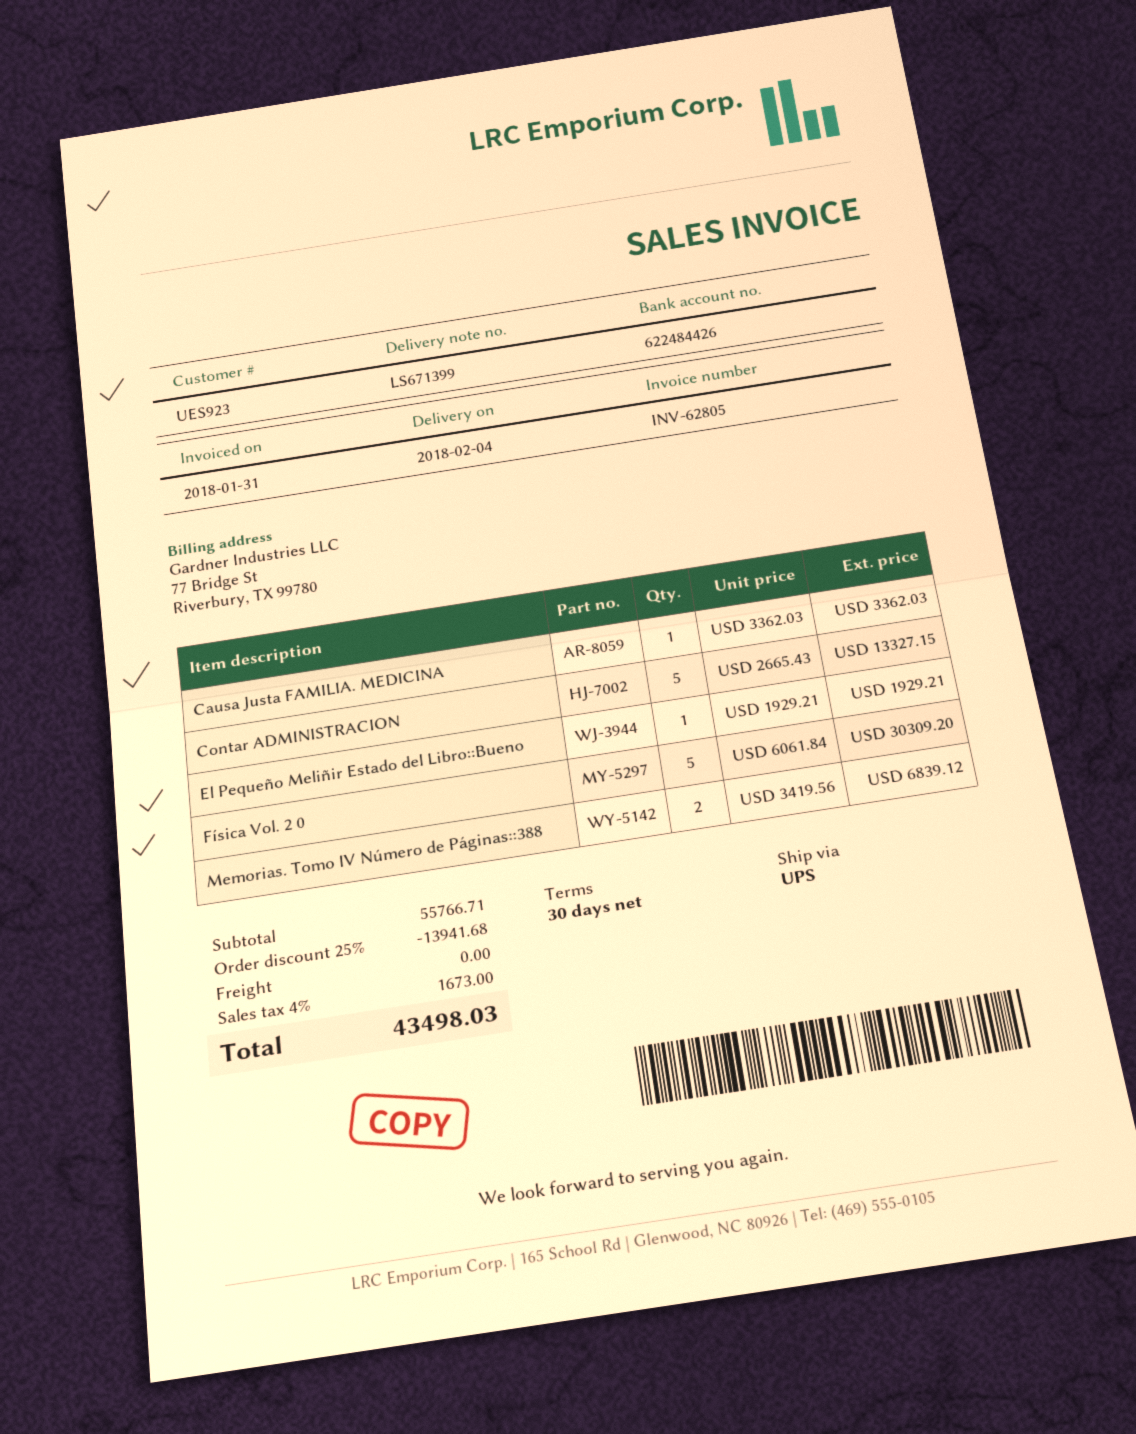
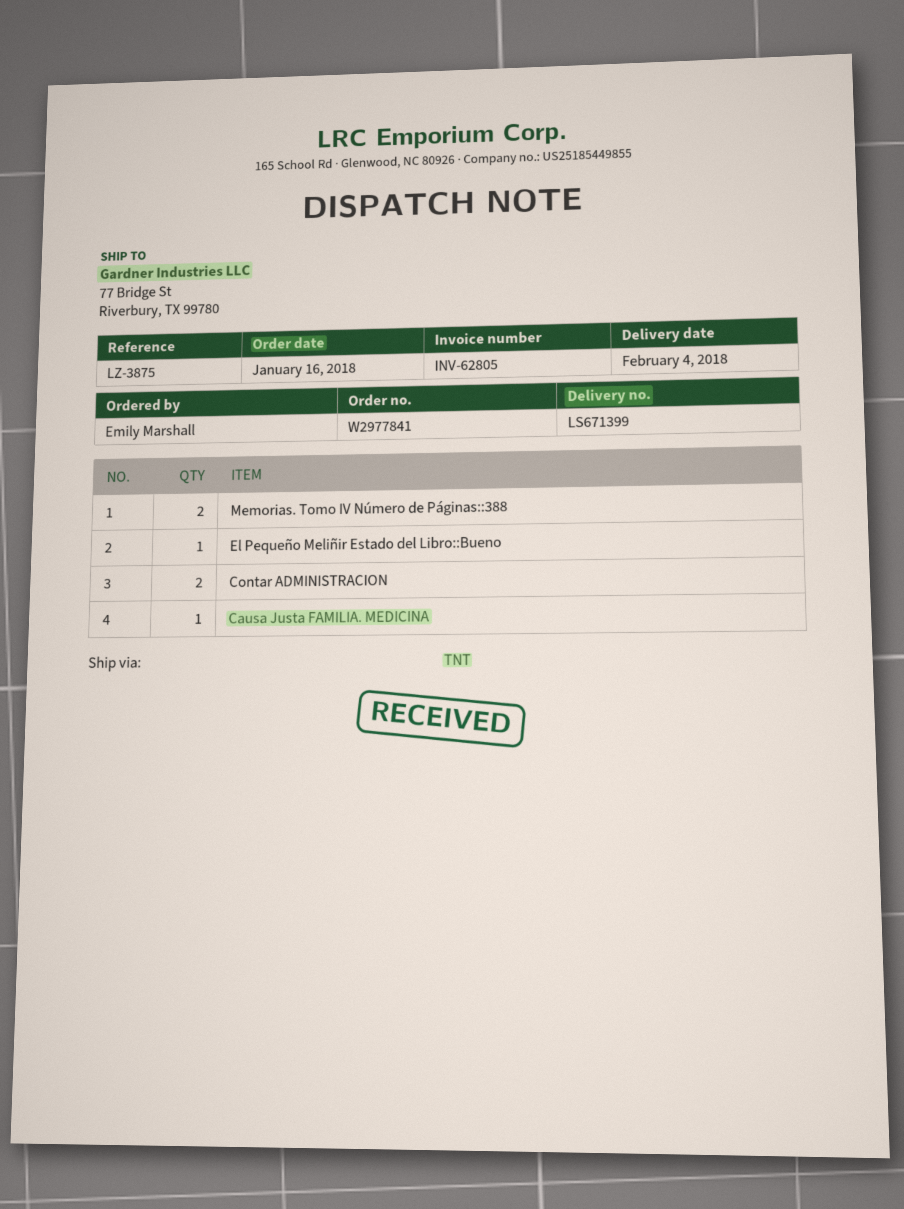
shipping method: UPS -> TNT
Contar ADMINISTRACION: 5 -> 2
Física Vol. 2 0: 5 -> none

